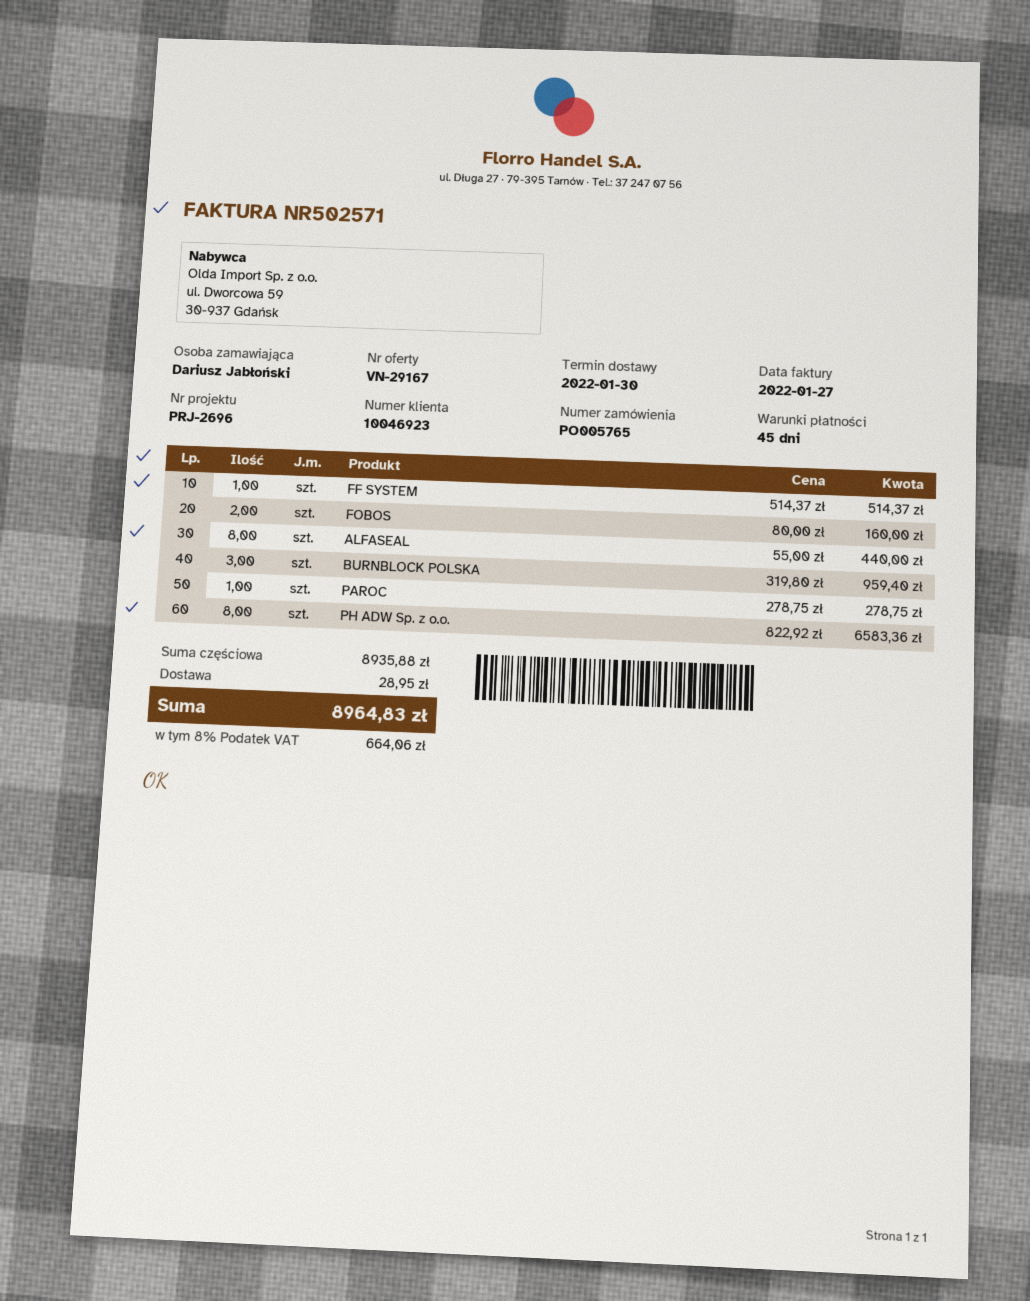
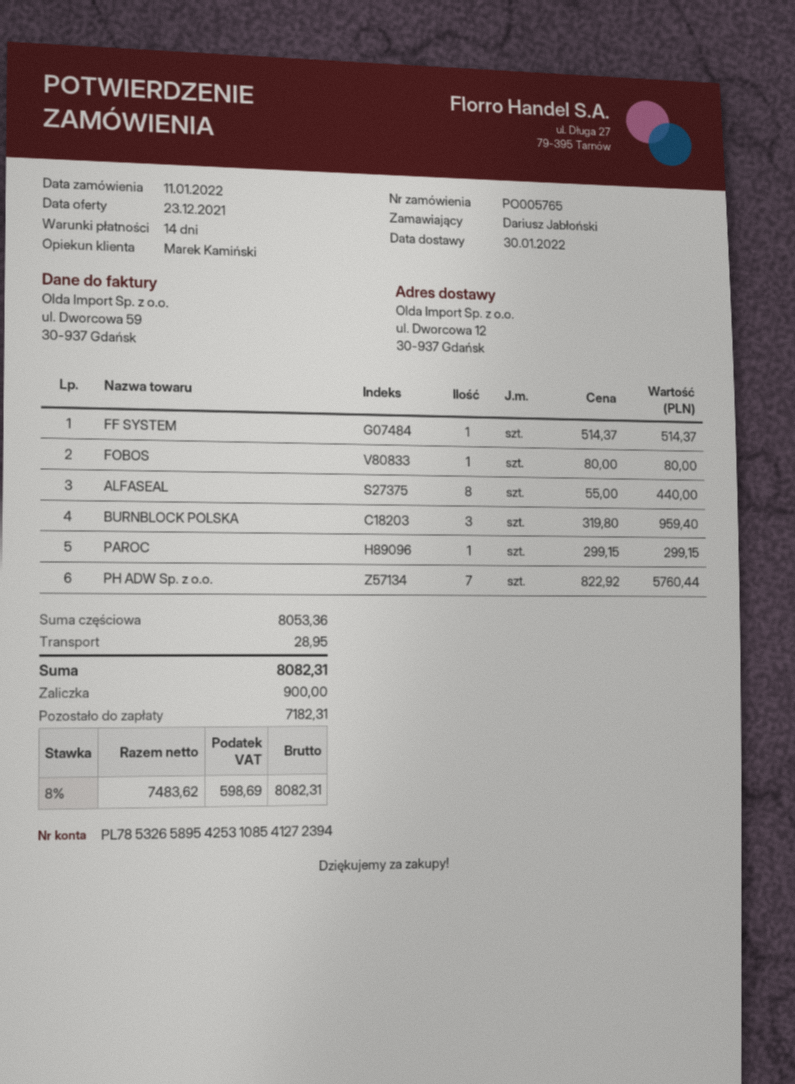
payment terms: 45 days -> 14 days
FOBOS: 2 x 80.00 = 160.00 -> 1 x 80.00 = 80.00
PAROC: 1 x 278.75 = 278.75 -> 1 x 299.15 = 299.15
PH ADW Sp. z o.o.: 8 x 822.92 = 6583.36 -> 7 x 822.92 = 5760.44
subtotal: 8935.88 -> 8053.36
tax: 8% = 664.06 -> 8% = 598.69
total: 8964.83 -> 8082.31

